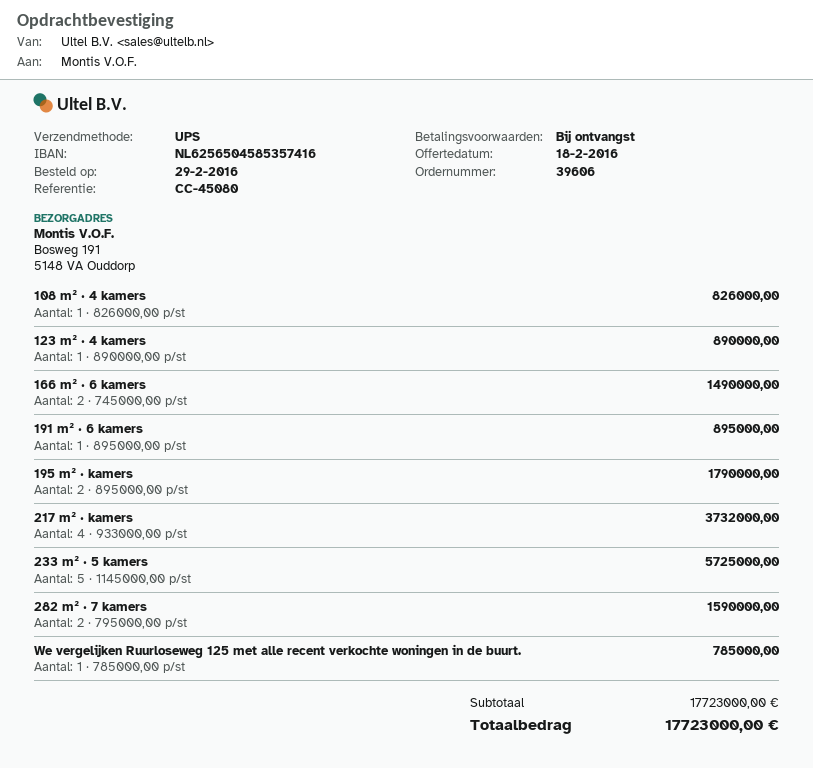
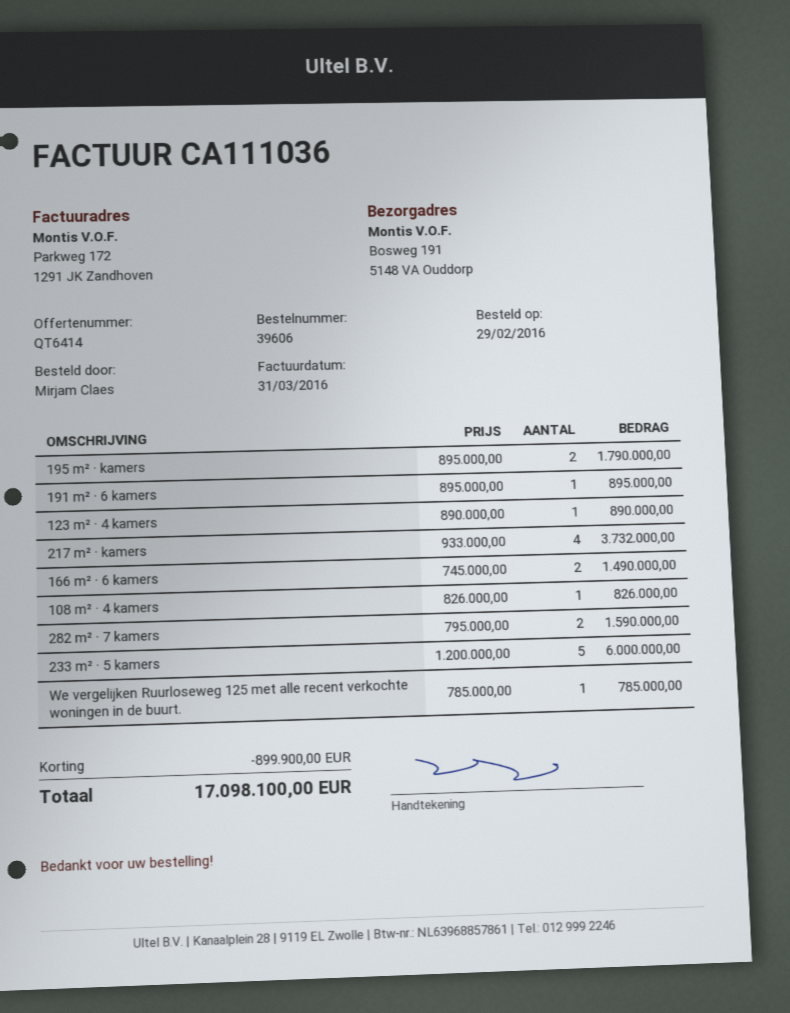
233 m² · 5 kamers: 5 x 1145000.00 = 5725000.00 -> 5 x 1200000.00 = 6000000.00
discount: none -> 899900.00
total: 17723000.00 -> 17098100.00

